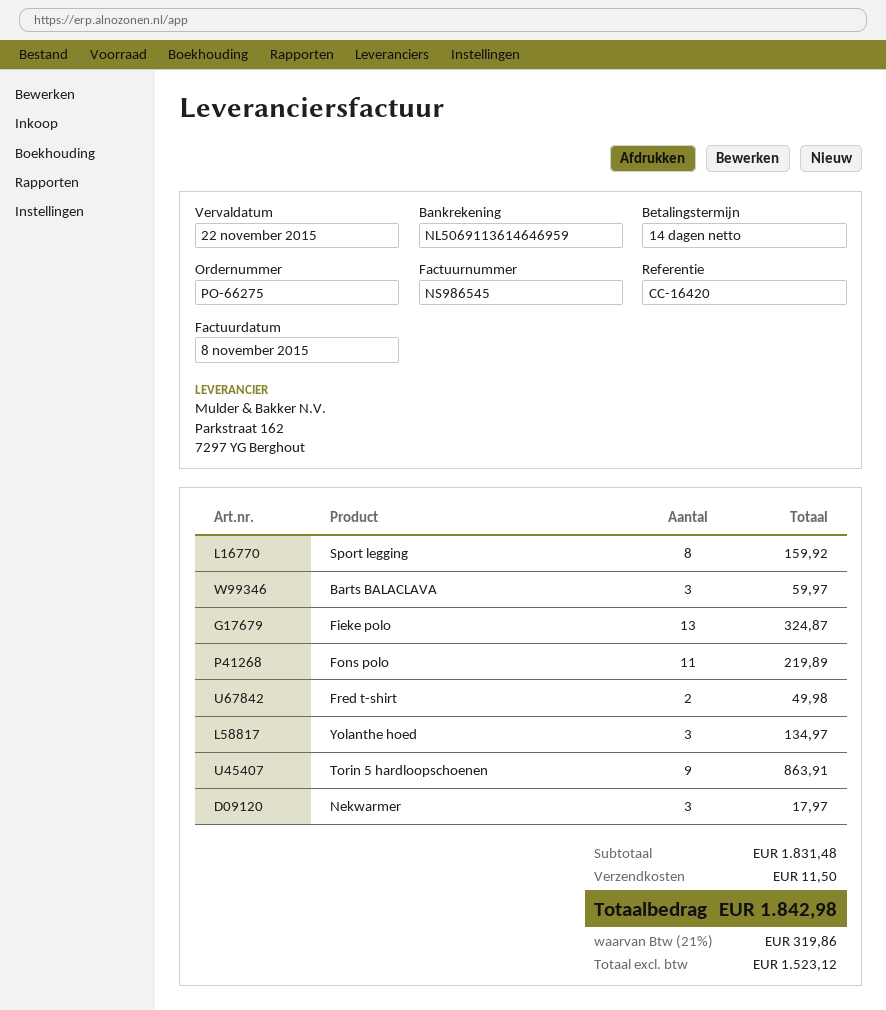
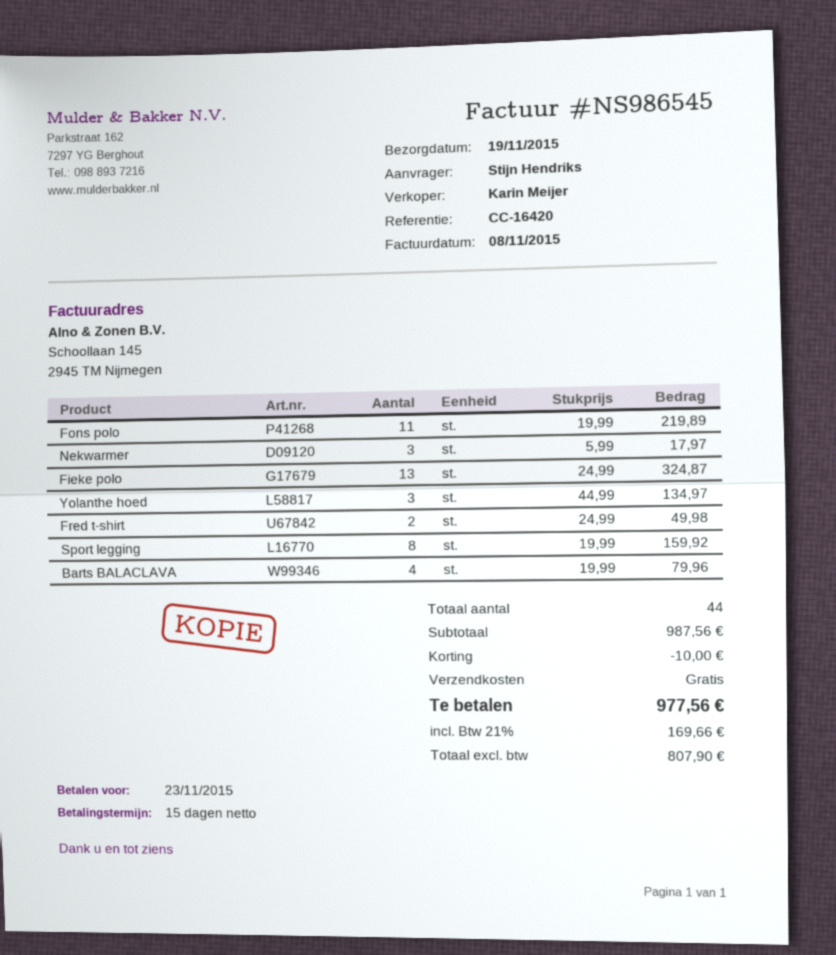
payment terms: 14 days -> 15 days
due date: 2015-11-22 -> 2015-11-23
Barts BALACLAVA: 3 for 59.97 -> 4 for 79.96
Torin 5 hardloopschoenen: 9 for 863.91 -> none
subtotal: 1831.48 -> 987.56
discount: none -> 10.00
shipping: 11.50 -> 0.00
net: 1523.12 -> 807.90
tax: 21% = 319.86 -> 21% = 169.66
total: 1842.98 -> 977.56

